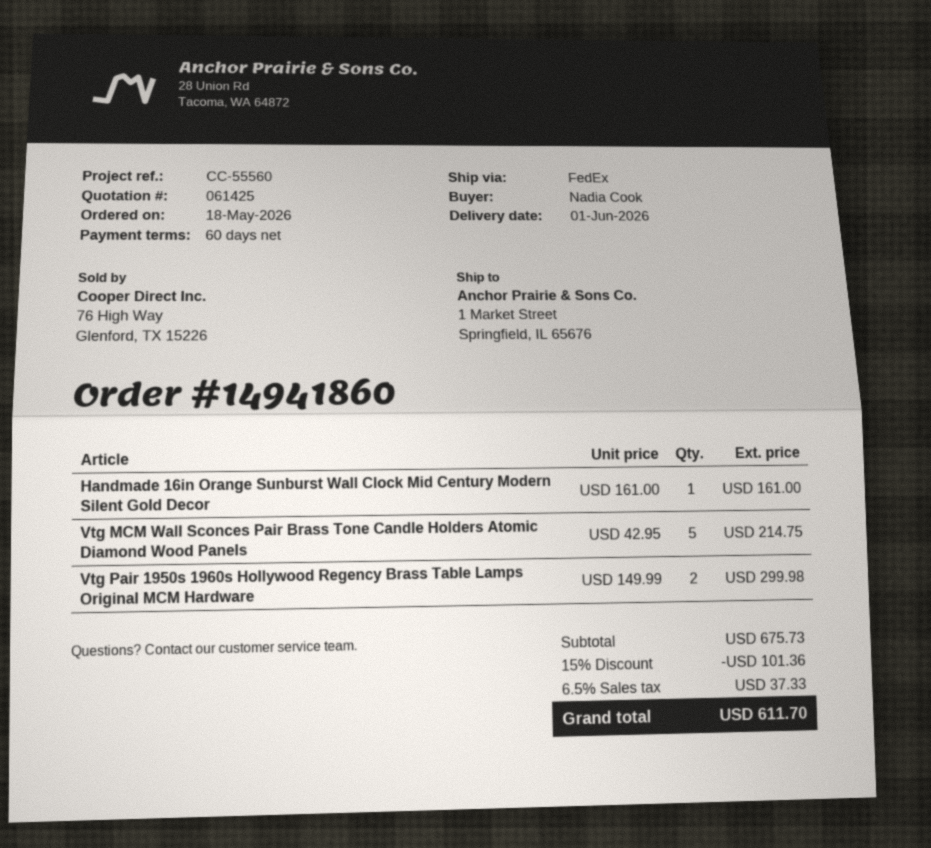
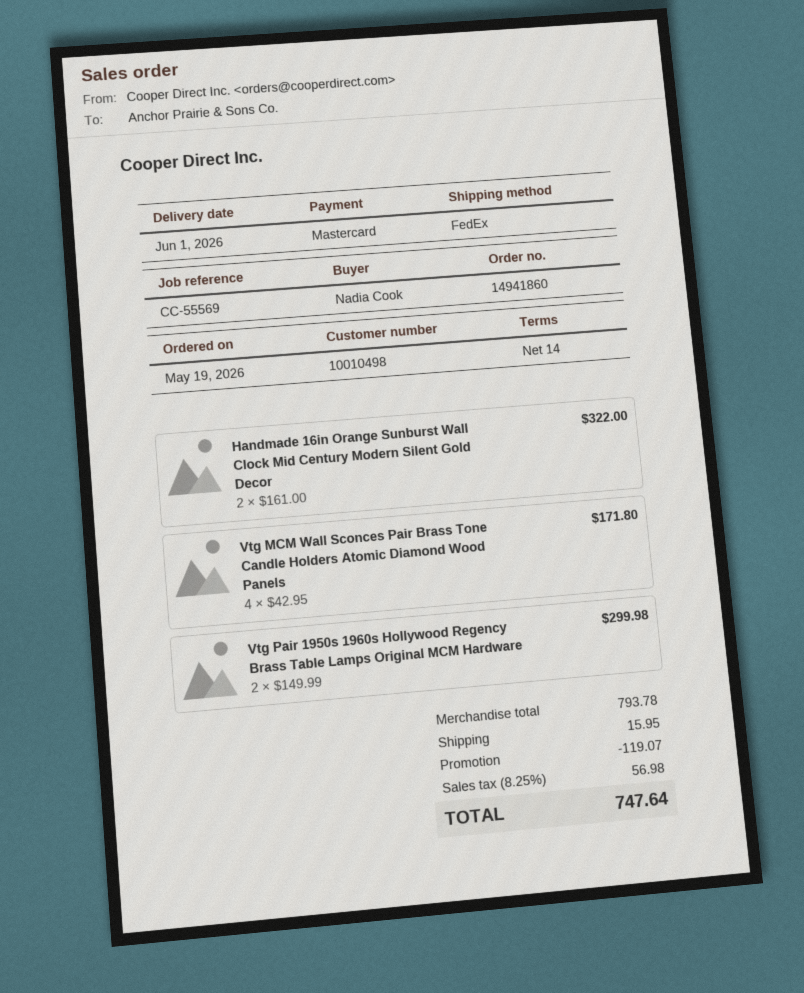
order date: 2026-05-18 -> 2026-05-19
payment terms: 60 days -> 14 days
reference: CC-55560 -> CC-55569
Handmade 16in Orange Sunburst Wall Clock Mid Century Modern Silent Gold Decor: 1 x 161.00 = 161.00 -> 2 x 161.00 = 322.00
Vtg MCM Wall Sconces Pair Brass Tone Candle Holders Atomic Diamond Wood Panels: 5 x 42.95 = 214.75 -> 4 x 42.95 = 171.80
subtotal: 675.73 -> 793.78
discount: 101.36 -> 119.07
shipping: none -> 15.95
tax: 6.5% = 37.33 -> 8.25% = 56.98
total: 611.70 -> 747.64

